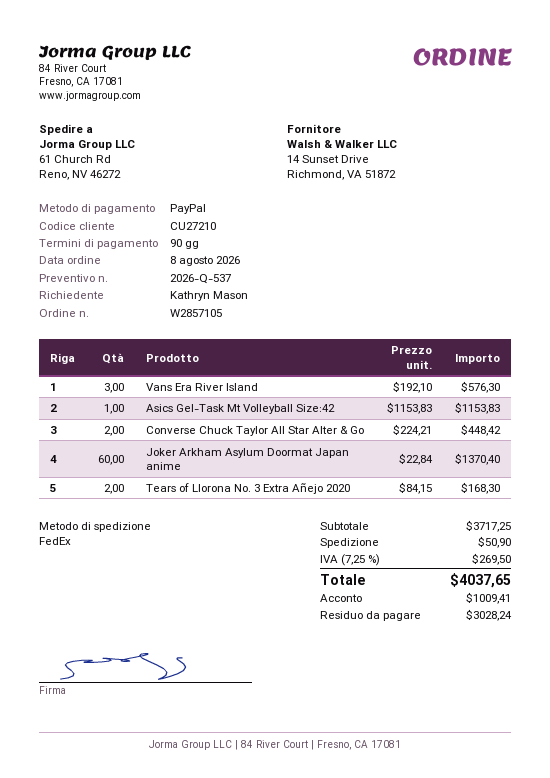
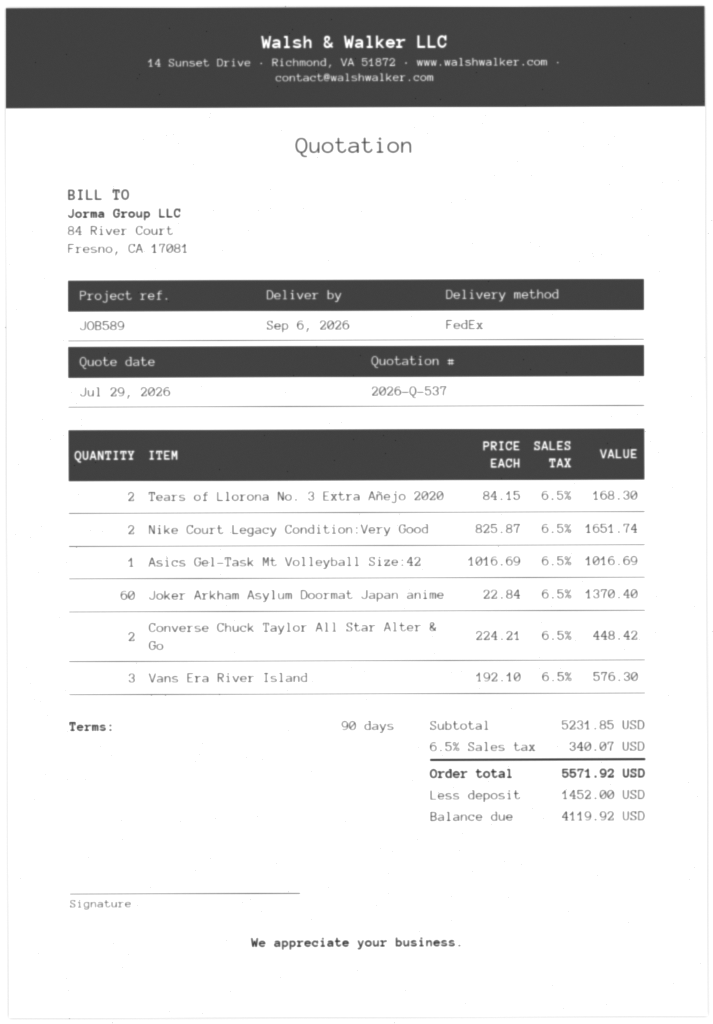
Asics Gel-Task Mt Volleyball Size:42: 1 x 1153.83 = 1153.83 -> 1 x 1016.69 = 1016.69
Nike Court Legacy Condition:Very Good: none -> 2 x 825.87 = 1651.74
subtotal: 3717.25 -> 5231.85
shipping: 50.90 -> none
tax: 7.25% = 269.50 -> 6.5% = 340.07
total: 4037.65 -> 5571.92
deposit: 1009.41 -> 1452.00
balance: 3028.24 -> 4119.92

